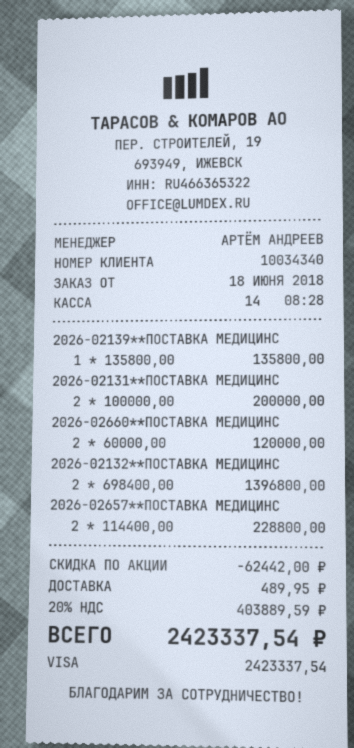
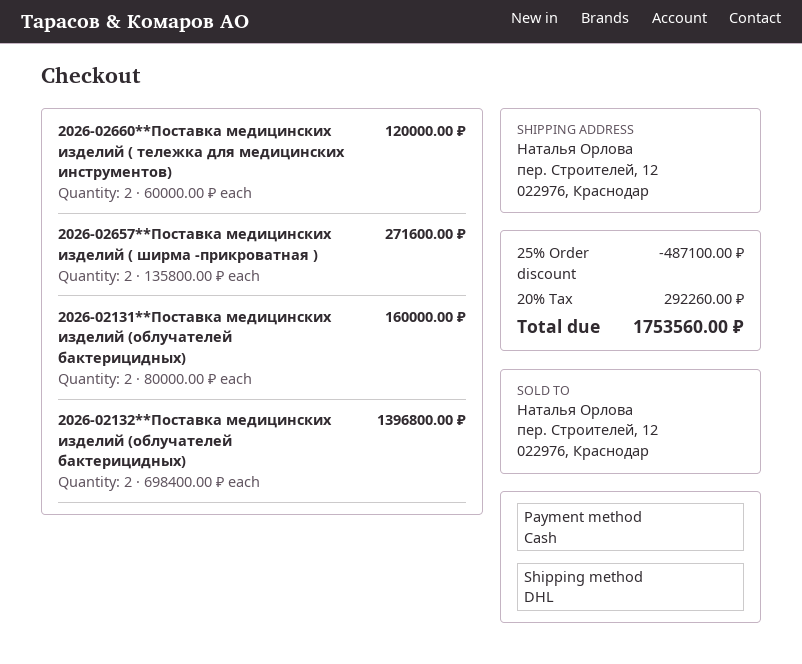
payment method: Visa -> cash
2026-02139**ПОСТАВКА МЕДИЦИНС: 1 x 135800.00 = 135800.00 -> none
2026-02131**ПОСТАВКА МЕДИЦИНС: 2 x 100000.00 = 200000.00 -> 2 x 80000.00 = 160000.00
2026-02657**ПОСТАВКА МЕДИЦИНС: 2 x 114400.00 = 228800.00 -> 2 x 135800.00 = 271600.00
discount: 62442.00 -> 487100.00
shipping: 489.95 -> none
tax: 20% = 403889.59 -> 20% = 292260.00
total: 2423337.54 -> 1753560.00

